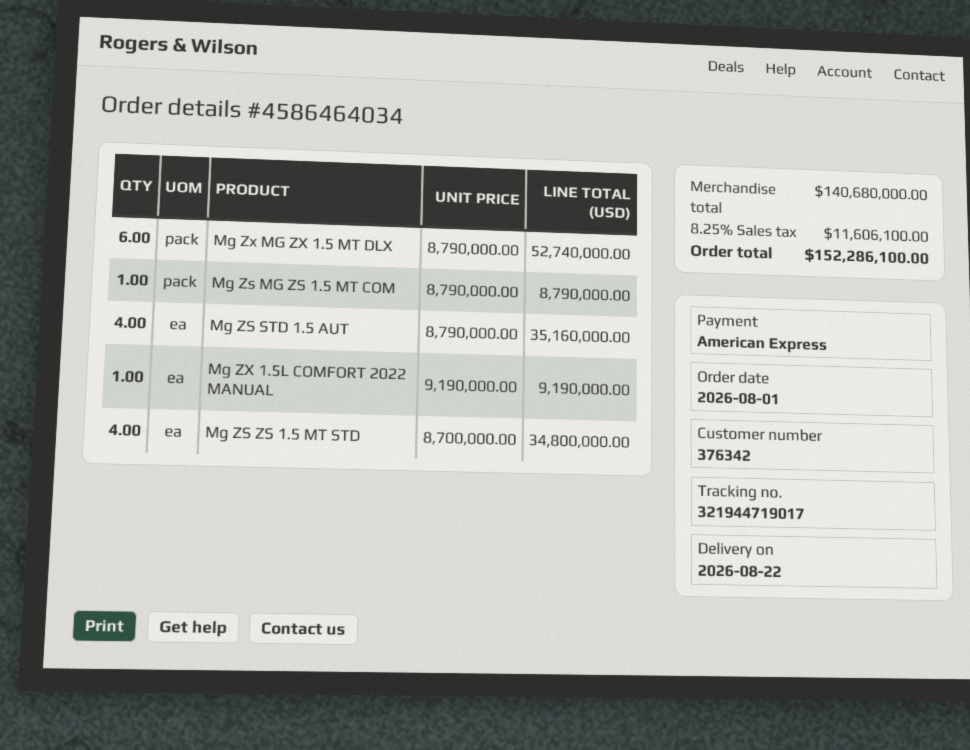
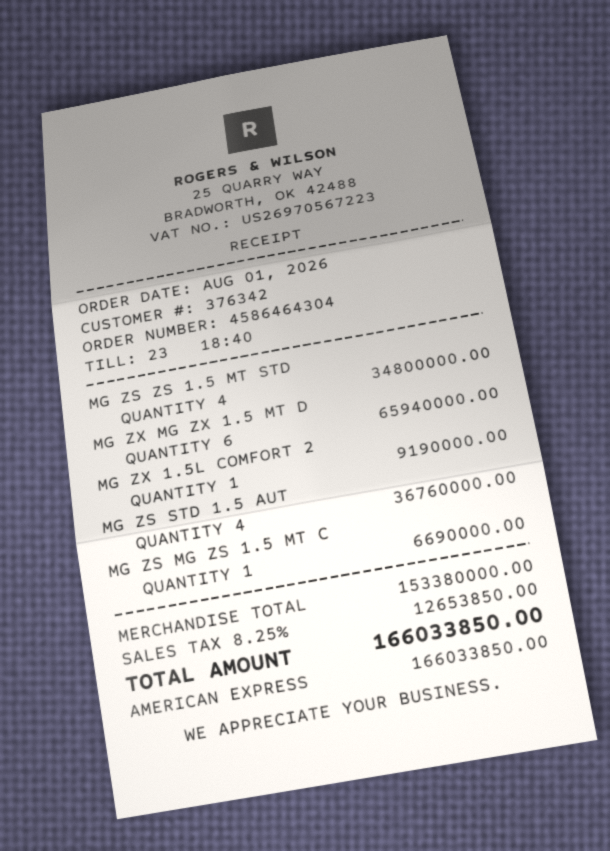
order number: 4586464034 -> 4586464304
Mg Zx MG ZX 1.5 MT DLX: 6 for 52740000.00 -> 6 for 65940000.00
Mg Zs MG ZS 1.5 MT COM: 1 for 8790000.00 -> 1 for 6690000.00
Mg ZS STD 1.5 AUT: 4 for 35160000.00 -> 4 for 36760000.00
subtotal: 140680000.00 -> 153380000.00
tax: 8.25% = 11606100.00 -> 8.25% = 12653850.00
total: 152286100.00 -> 166033850.00

